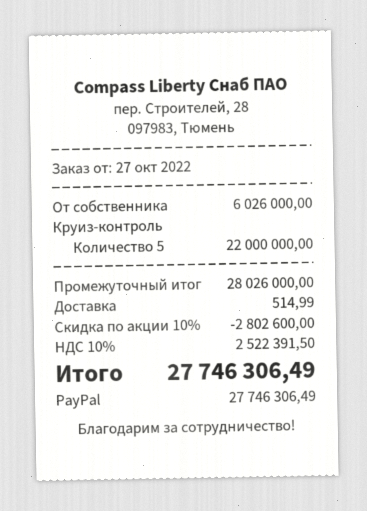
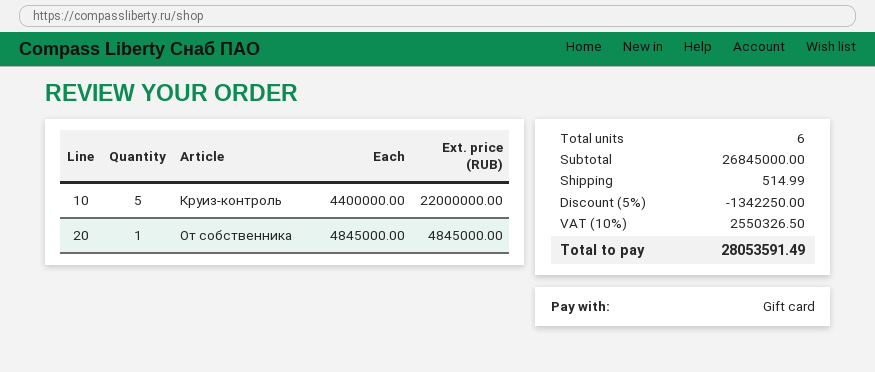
payment method: PayPal -> gift card
От собственника: 1 for 6026000.00 -> 1 for 4845000.00
subtotal: 28026000.00 -> 26845000.00
discount: 10% = 2802600.00 -> 5% = 1342250.00
tax: 10% = 2522391.50 -> 10% = 2550326.50
total: 27746306.49 -> 28053591.49

